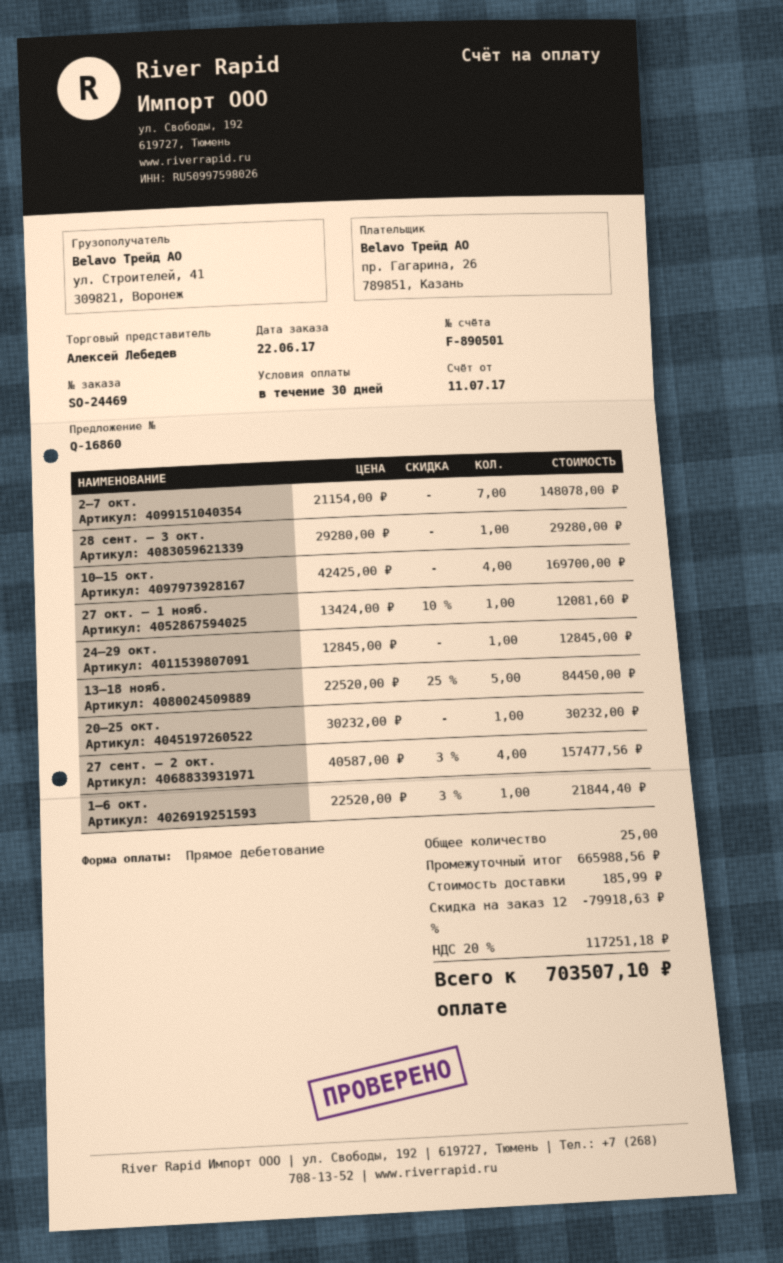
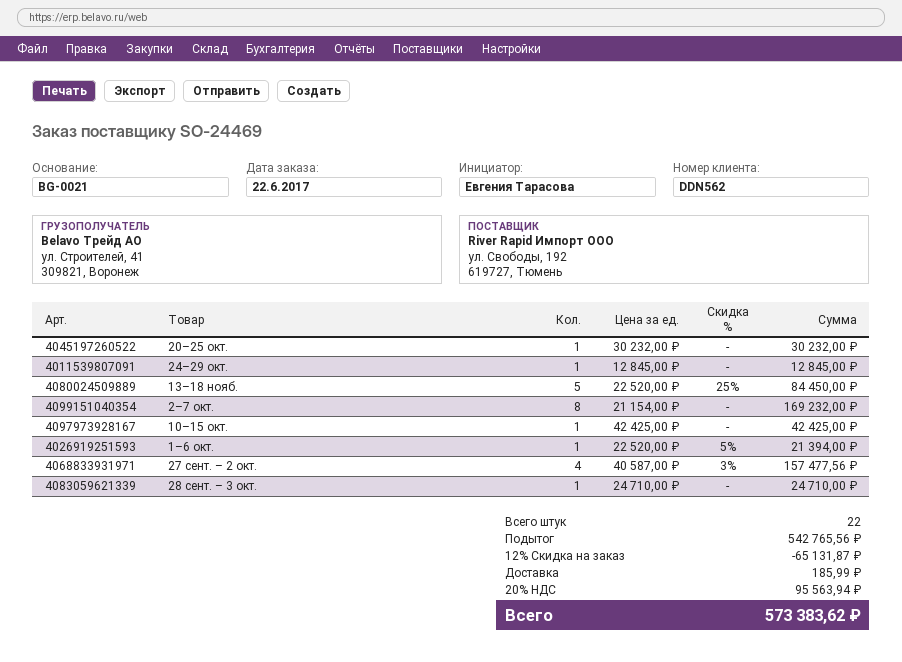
2–7 окт.: 7 x 21154.00 = 148078.00 -> 8 x 21154.00 = 169232.00
28 сент. – 3 окт.: 1 x 29280.00 = 29280.00 -> 1 x 24710.00 = 24710.00
10–15 окт.: 4 x 42425.00 = 169700.00 -> 1 x 42425.00 = 42425.00
27 окт. – 1 нояб.: 1 x 13424.00 - 10% = 12081.60 -> none
1–6 окт.: 1 x 22520.00 - 3% = 21844.40 -> 1 x 22520.00 - 5% = 21394.00
total quantity: 25 -> 22
subtotal: 665988.56 -> 542765.56
discount: 12% = 79918.63 -> 12% = 65131.87
tax: 20% = 117251.18 -> 20% = 95563.94
total: 703507.10 -> 573383.62

